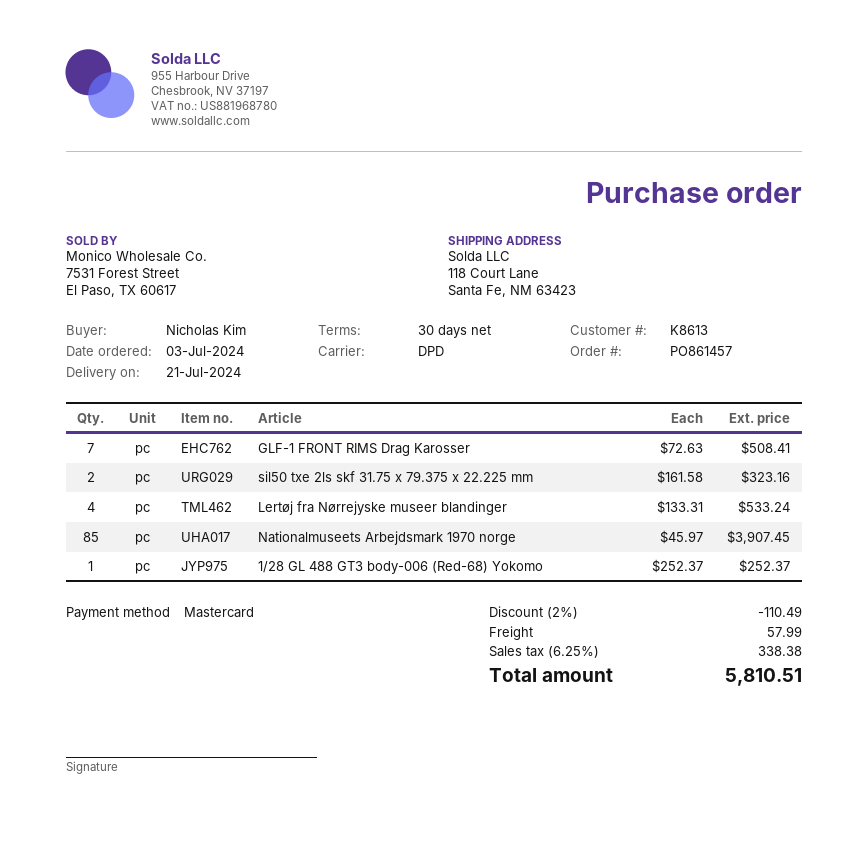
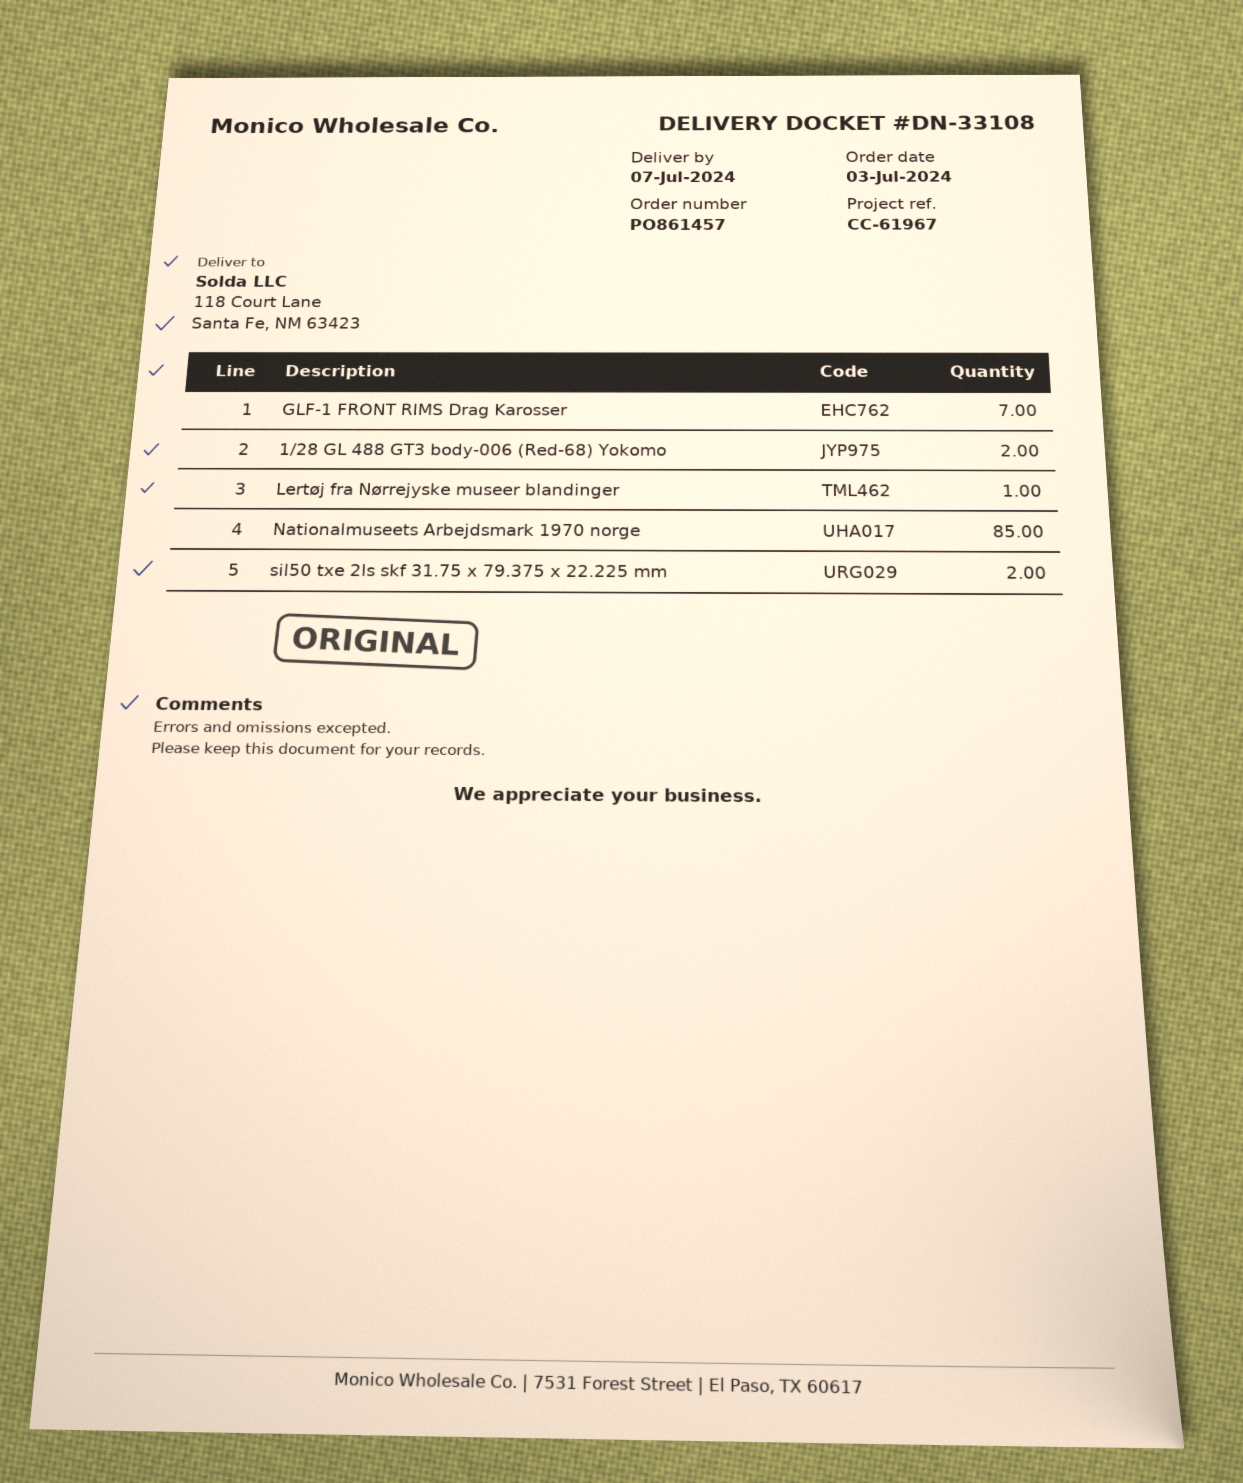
delivery date: 2024-07-21 -> 2024-07-07
Lertøj fra Nørrejyske museer blandinger: 4 -> 1
1/28 GL 488 GT3 body-006 (Red-68) Yokomo: 1 -> 2

